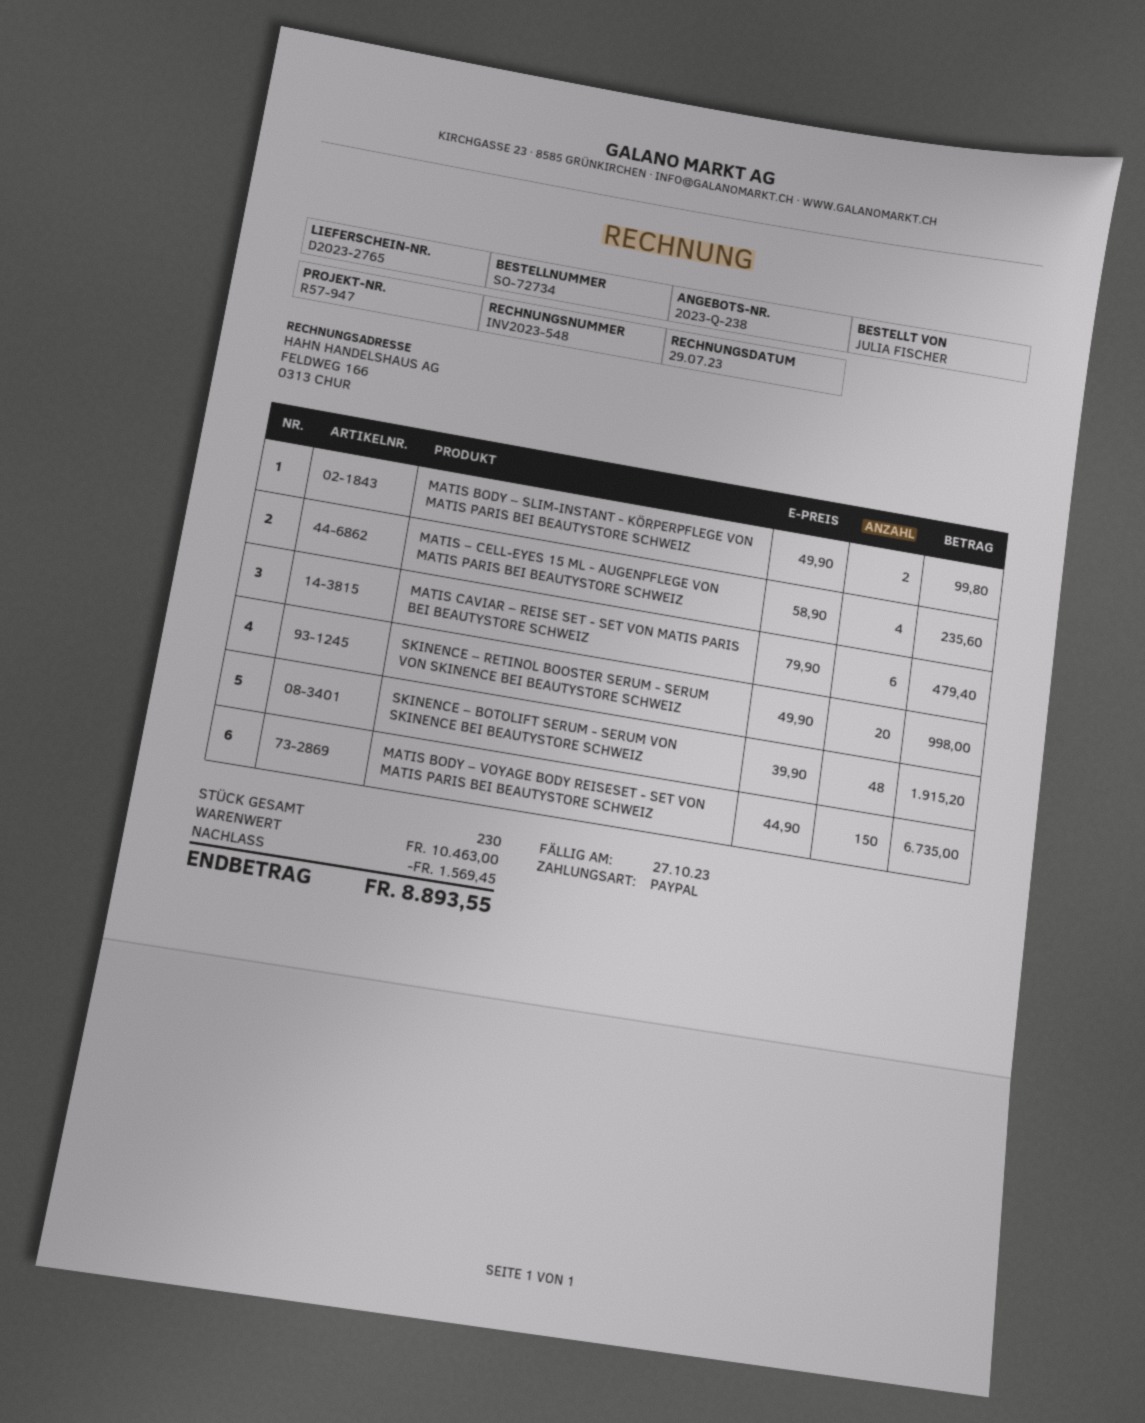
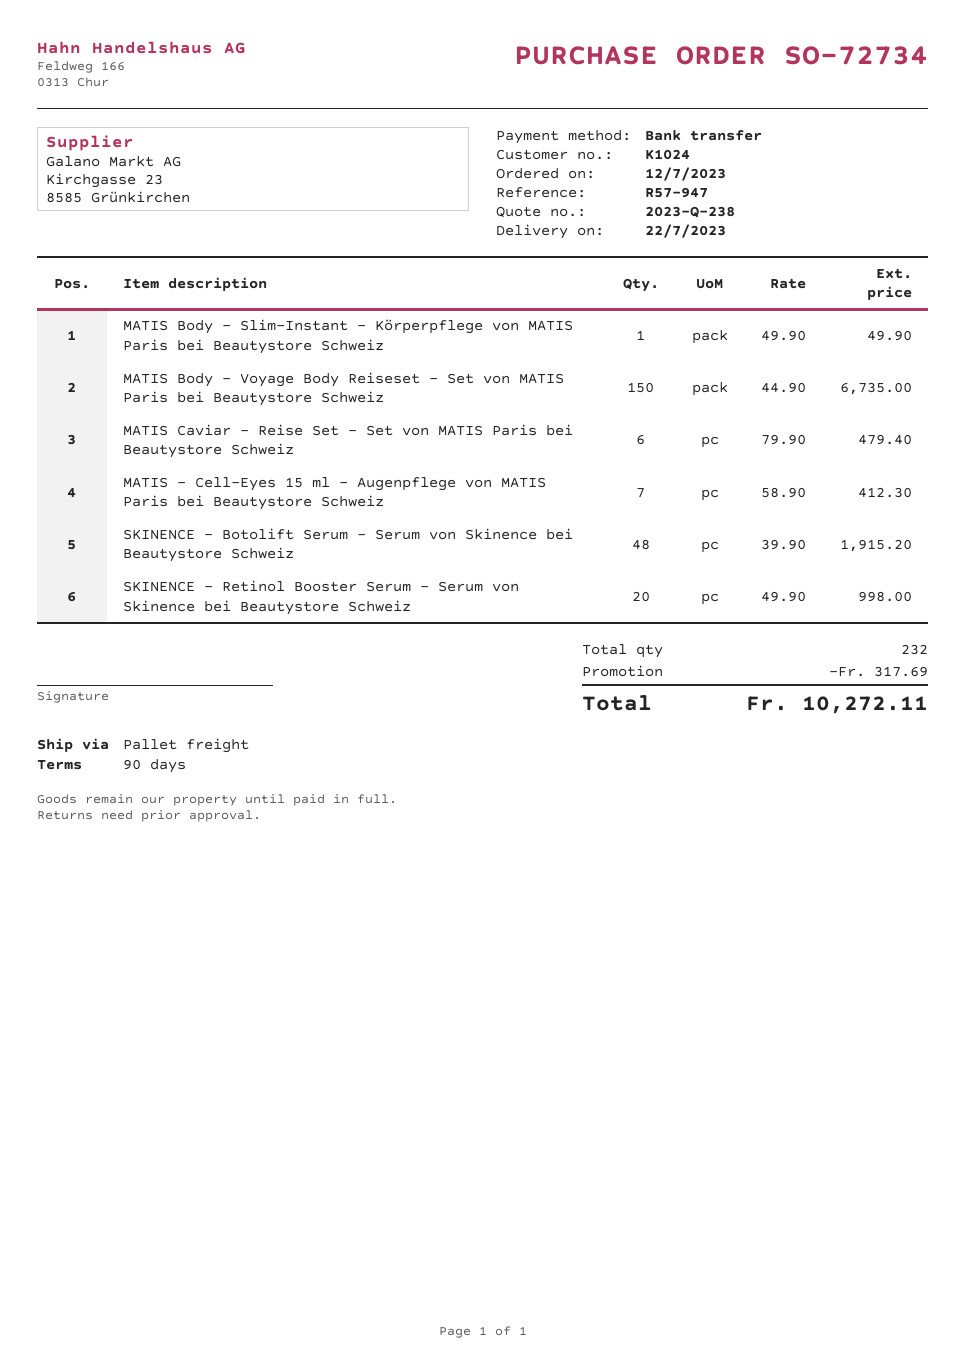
payment method: PayPal -> bank transfer
MATIS BODY – SLIM-INSTANT - KÖRPERPFLEGE VON MATIS PARIS BEI BEAUTYSTORE SCHWEIZ: 2 x 49.90 = 99.80 -> 1 x 49.90 = 49.90
MATIS – CELL-EYES 15 ML - AUGENPFLEGE VON MATIS PARIS BEI BEAUTYSTORE SCHWEIZ: 4 x 58.90 = 235.60 -> 7 x 58.90 = 412.30
total quantity: 230 -> 232
discount: 1569.45 -> 317.69
total: 8893.55 -> 10272.11

